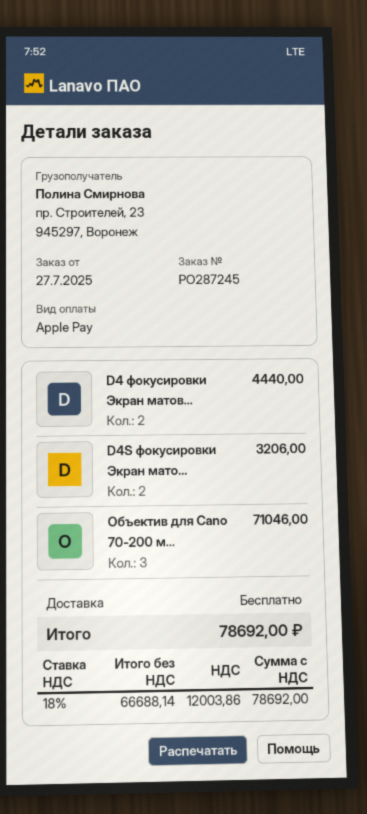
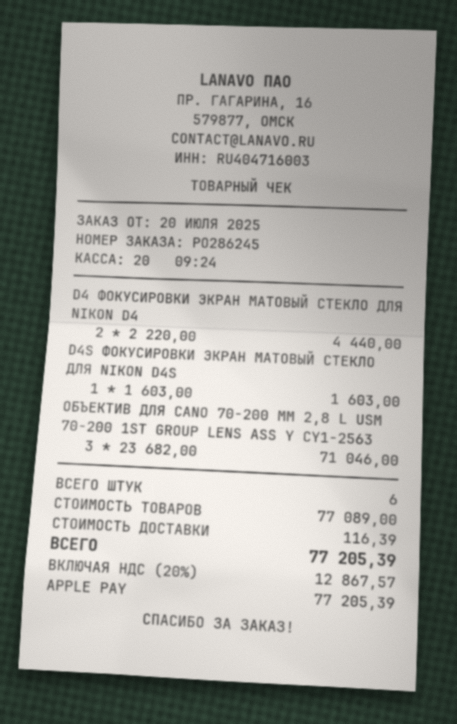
order number: PO287245 -> PO286245
order date: 2025-07-27 -> 2025-07-20
D4S фокусировки Экран мато...: 2 for 3206.00 -> 1 for 1603.00
shipping: 0.00 -> 116.39
tax: 18% = 12003.86 -> 20% = 12867.57
total: 78692.00 -> 77205.39

